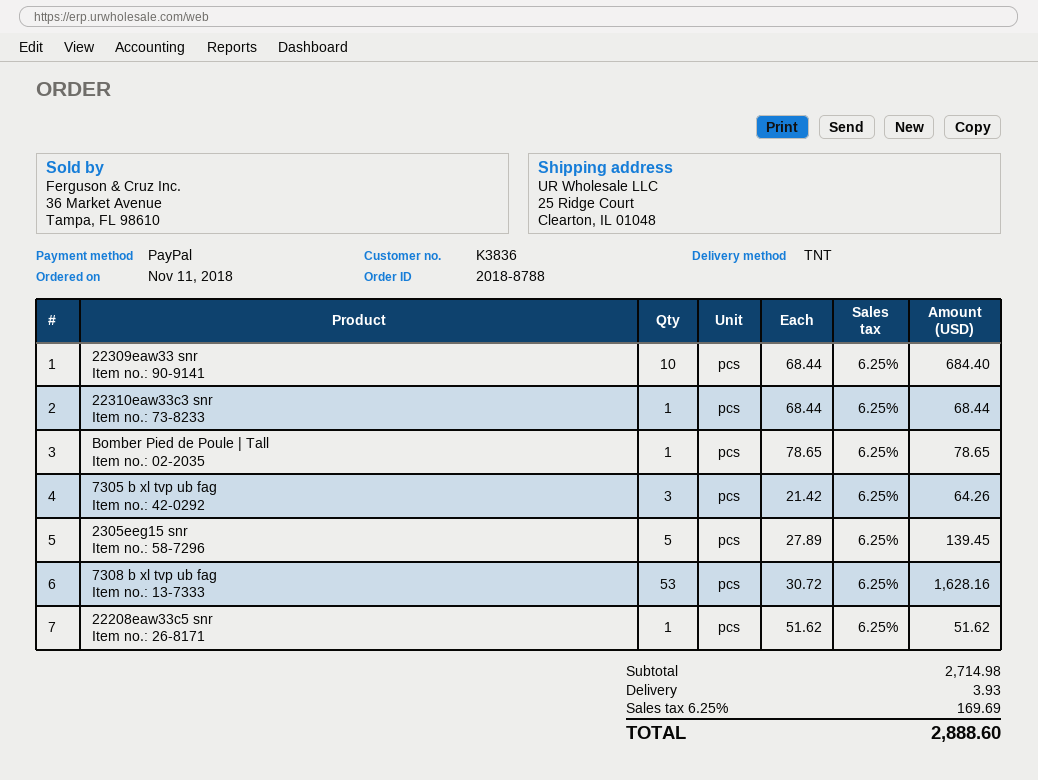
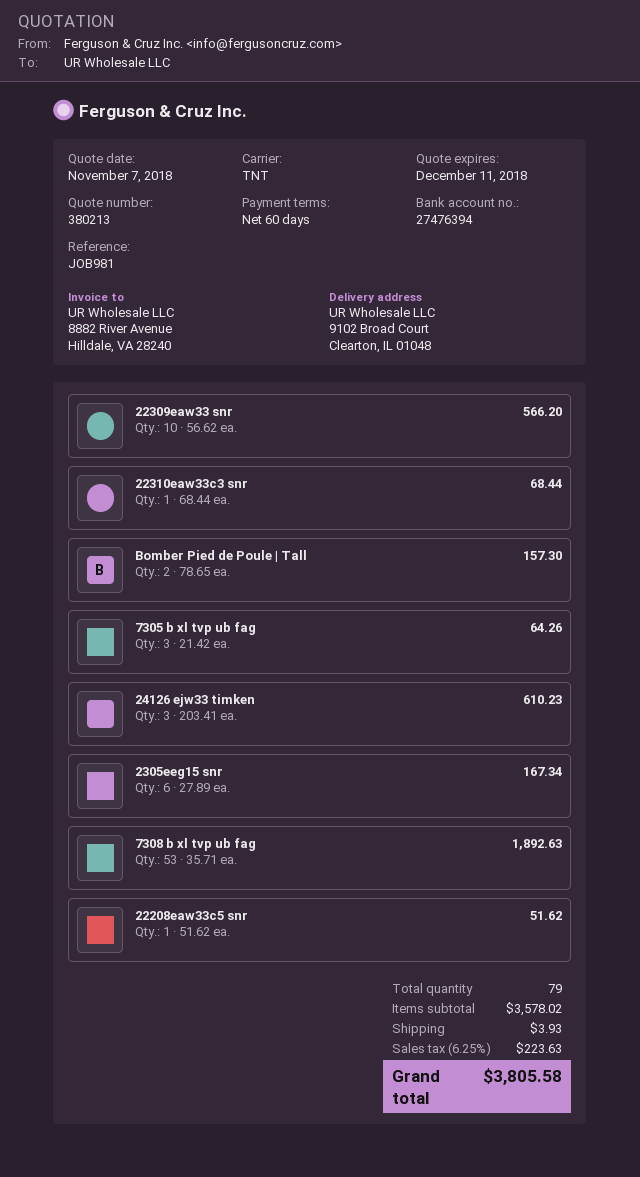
ship to: 25 Ridge Court, Clearton, IL 01048 -> 9102 Broad Court, Clearton, IL 01048
22309eaw33 snr: 10 x 68.44 = 684.40 -> 10 x 56.62 = 566.20
Bomber Pied de Poule | Tall: 1 x 78.65 = 78.65 -> 2 x 78.65 = 157.30
2305eeg15 snr: 5 x 27.89 = 139.45 -> 6 x 27.89 = 167.34
7308 b xl tvp ub fag: 53 x 30.72 = 1628.16 -> 53 x 35.71 = 1892.63
24126 ejw33 timken: none -> 3 x 203.41 = 610.23
subtotal: 2714.98 -> 3578.02
tax: 6.25% = 169.69 -> 6.25% = 223.63
total: 2888.60 -> 3805.58

